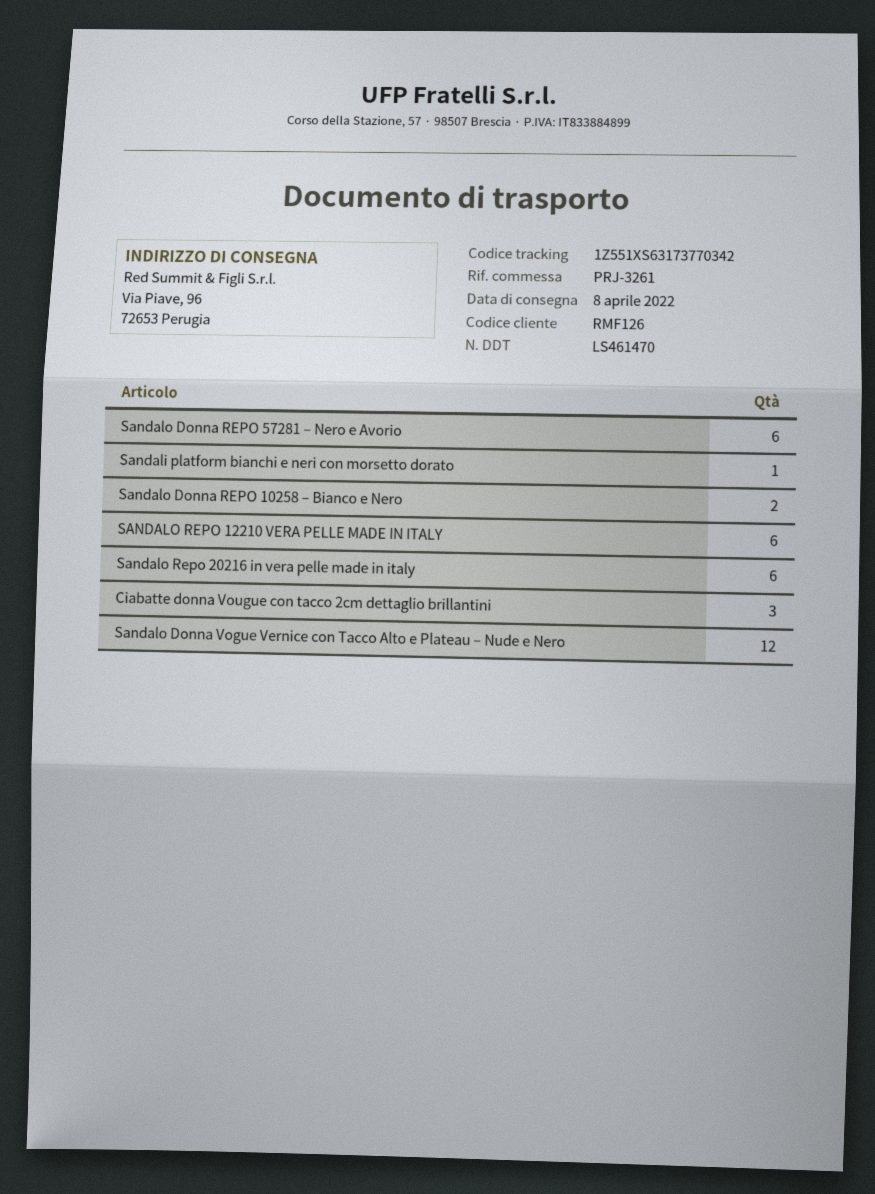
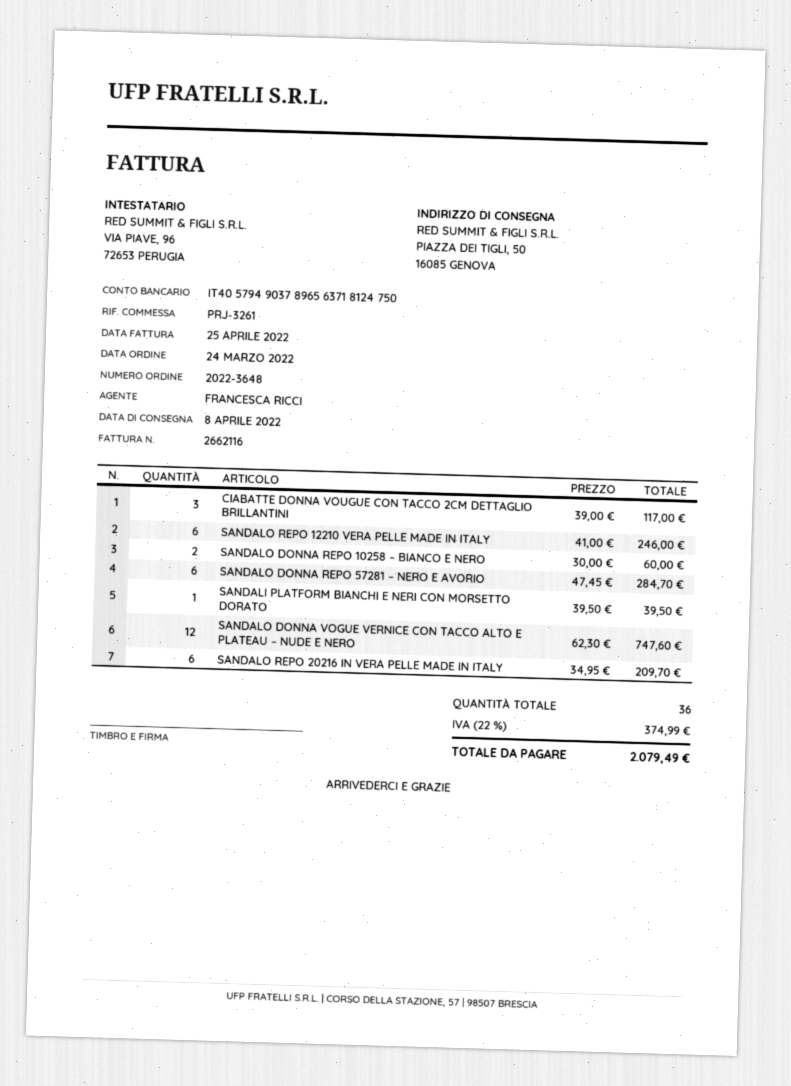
ship to: Via Piave, 96, 72653 Perugia -> PIAZZA DEI TIGLI, 50, 16085 GENOVA

